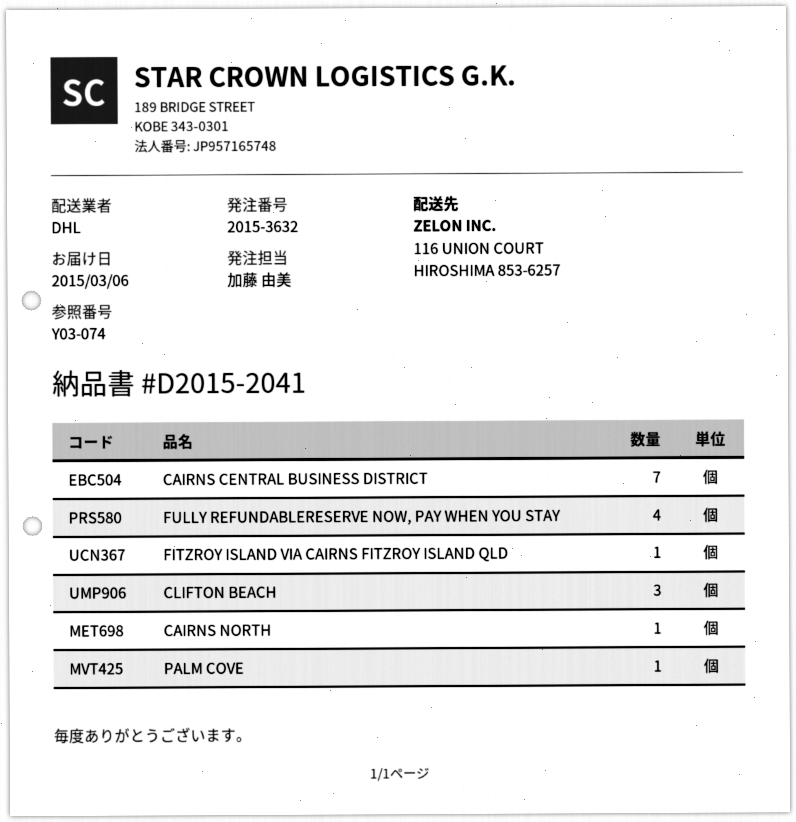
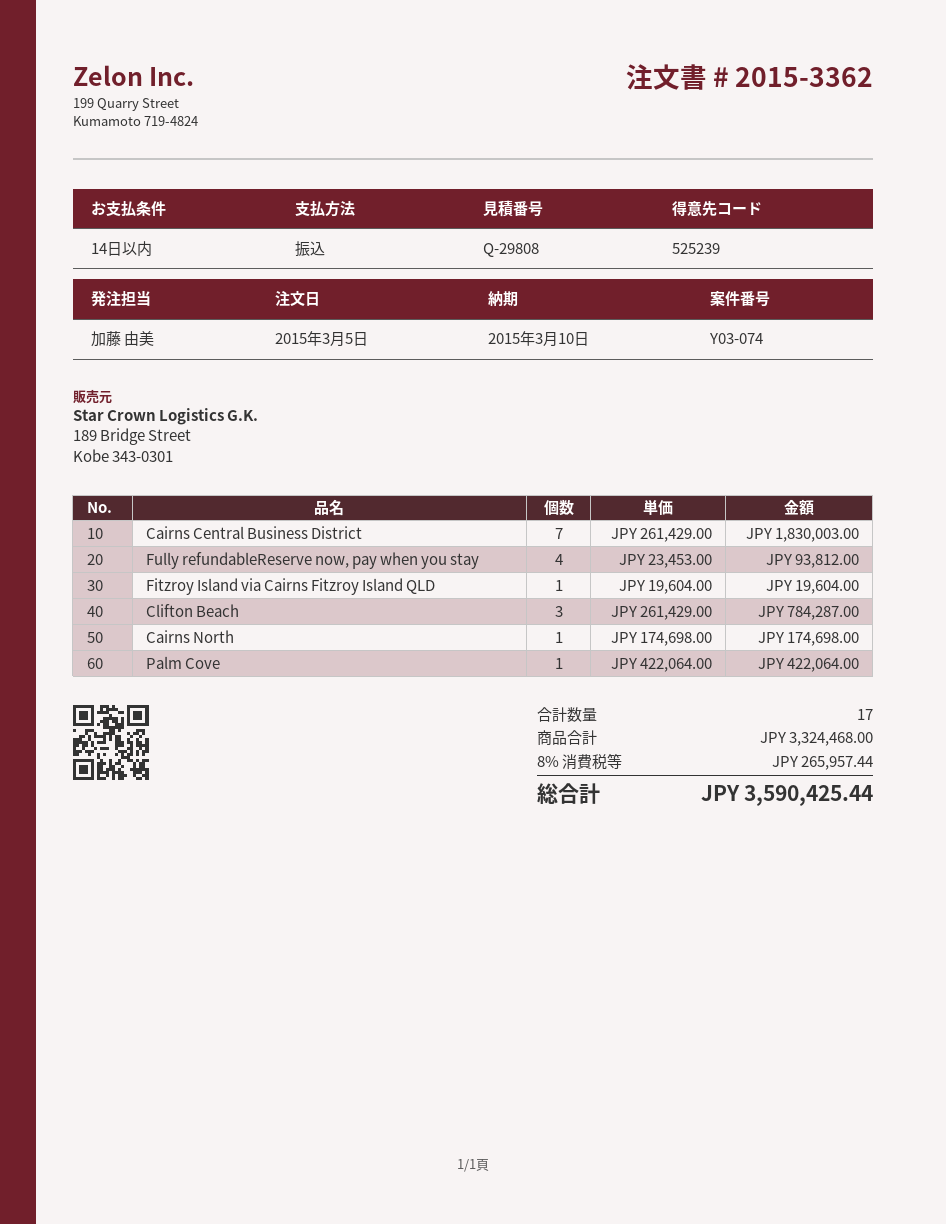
order number: 2015-3632 -> 2015-3362
delivery date: 2015-03-06 -> 2015-03-10

